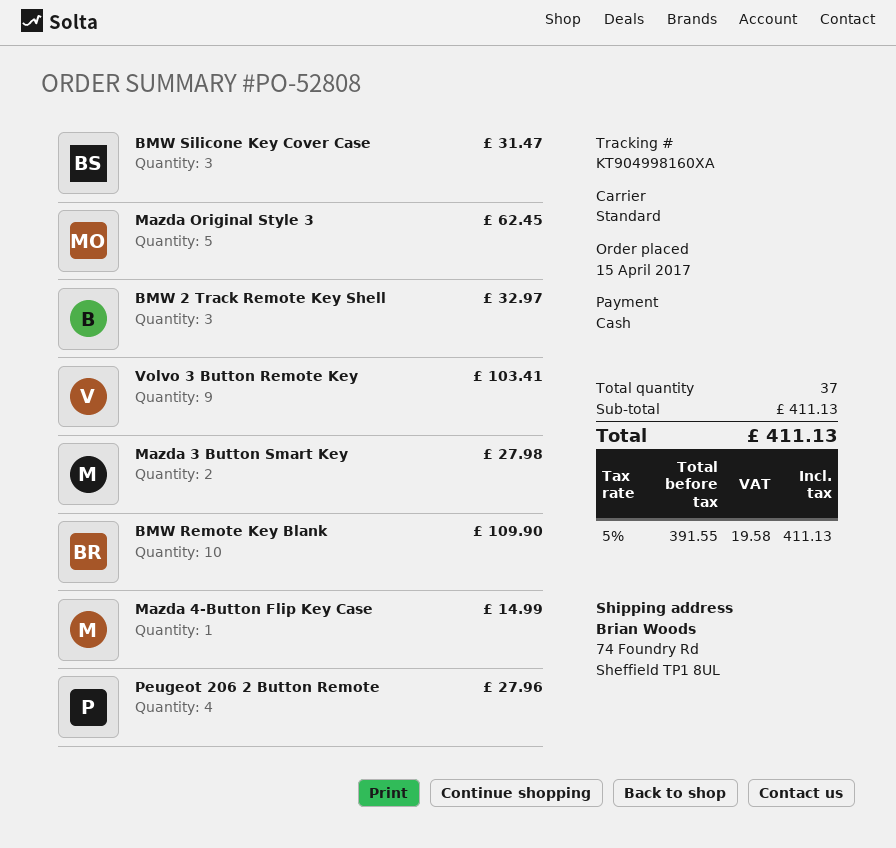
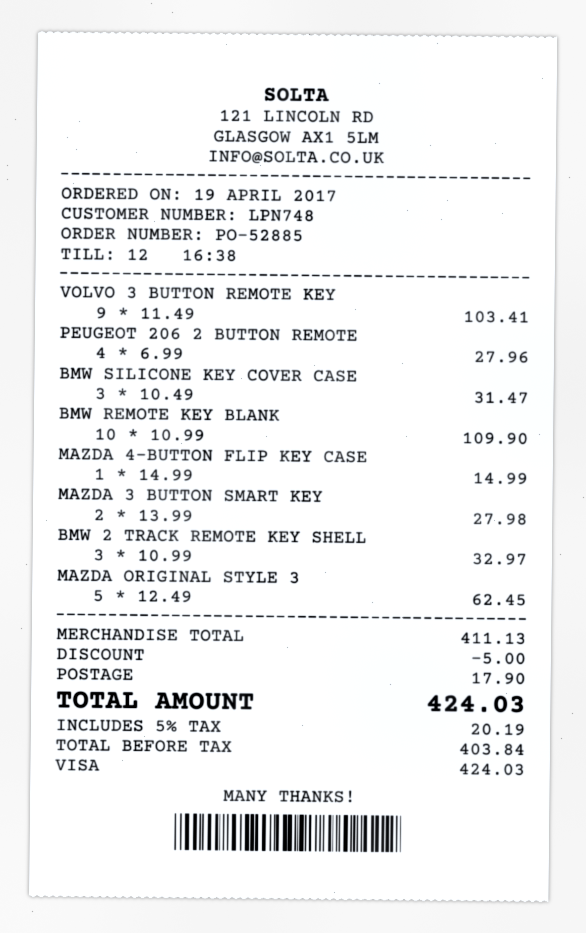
order number: PO-52808 -> PO-52885
order date: 2017-04-15 -> 2017-04-19
payment method: cash -> Visa
discount: none -> 5.00
shipping: none -> 17.90
net: 391.55 -> 403.84
tax: 5% = 19.58 -> 5% = 20.19
total: 411.13 -> 424.03

